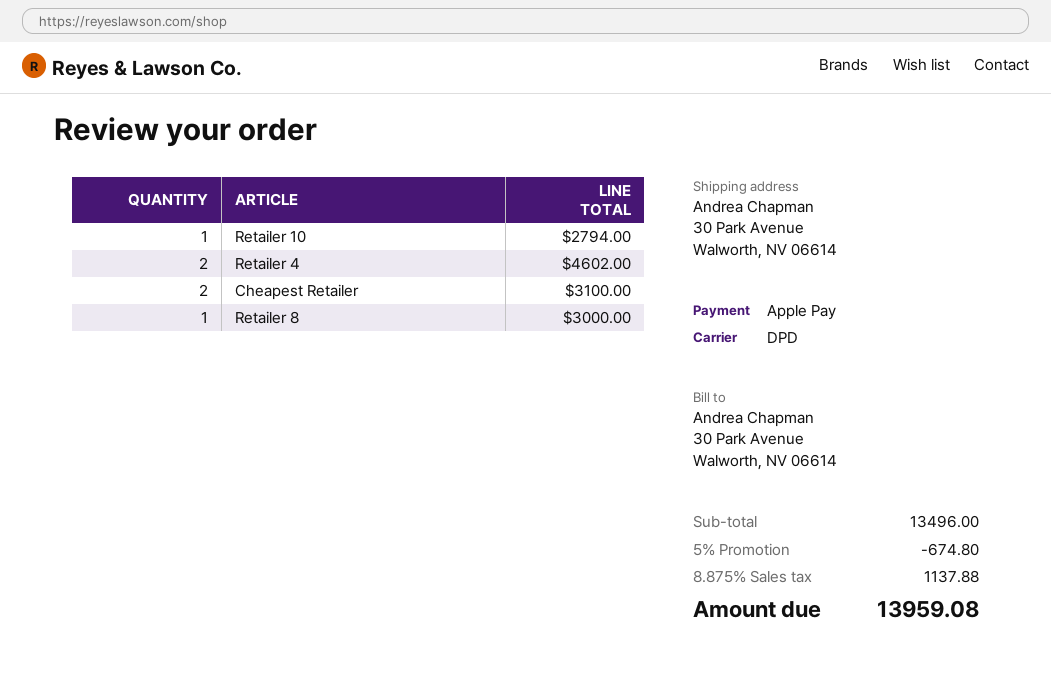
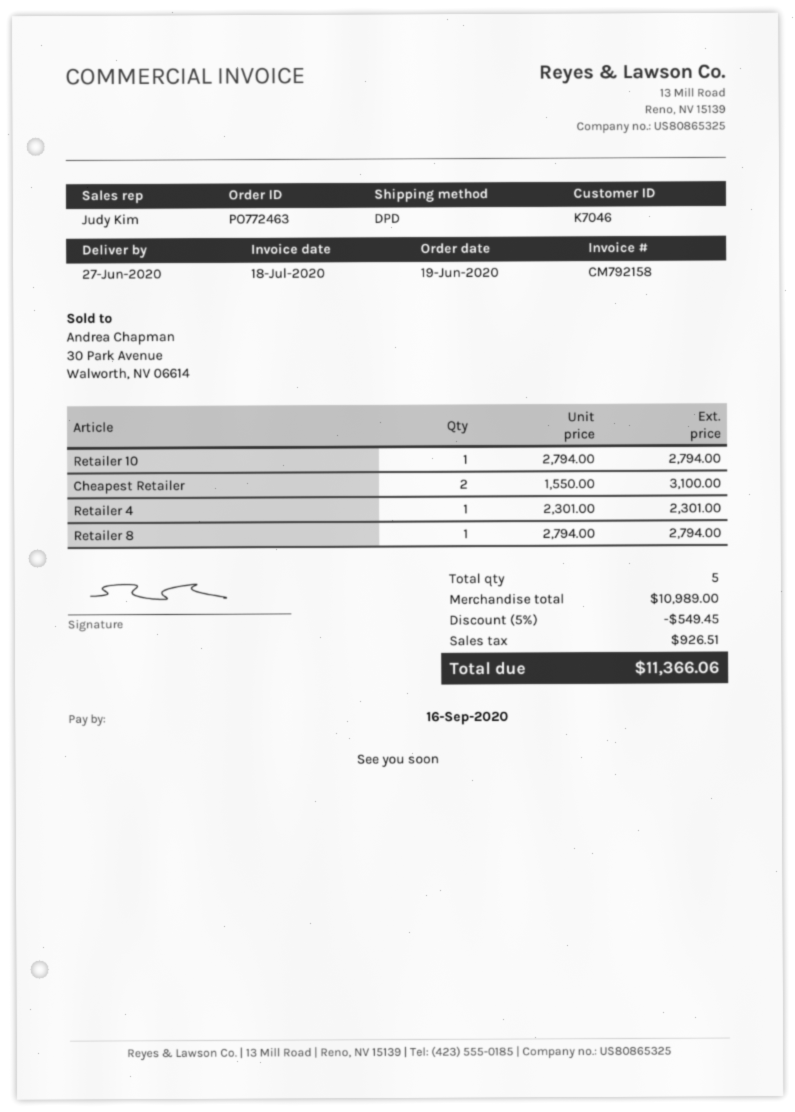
Retailer 4: 2 for 4602.00 -> 1 for 2301.00
Retailer 8: 1 for 3000.00 -> 1 for 2794.00
subtotal: 13496.00 -> 10989.00
discount: 5% = 674.80 -> 5% = 549.45
tax: 1137.88 -> 926.51
total: 13959.08 -> 11366.06

